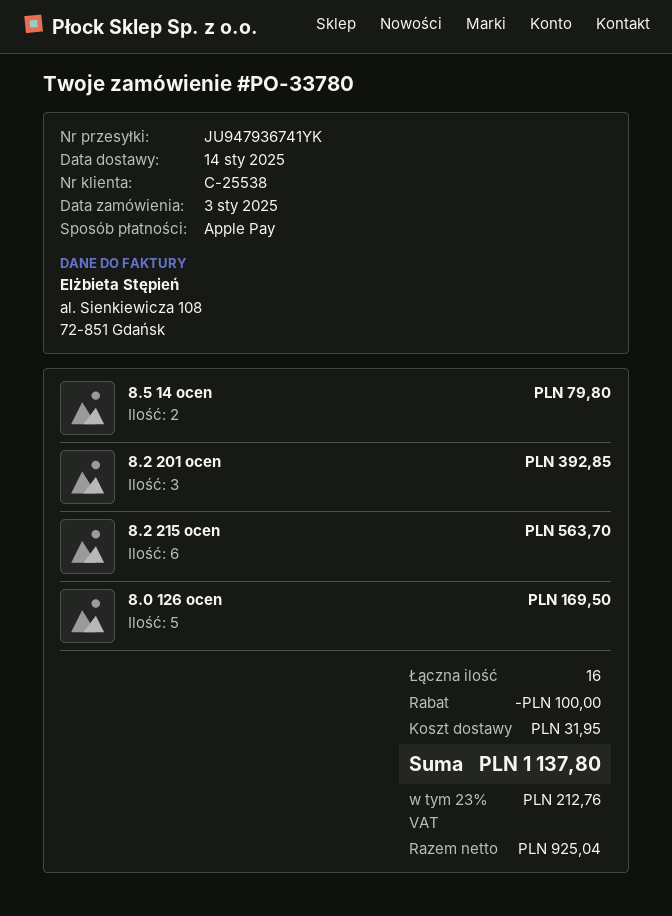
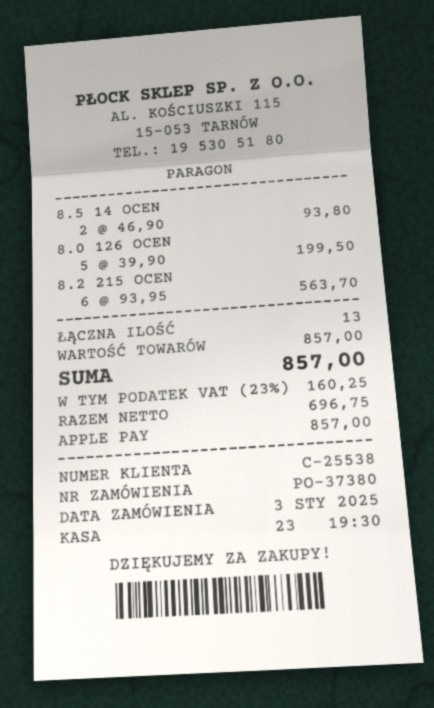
order number: PO-33780 -> PO-37380
8.5 14 ocen: 2 for 79.80 -> 2 for 93.80
8.2 201 ocen: 3 for 392.85 -> none
8.0 126 ocen: 5 for 169.50 -> 5 for 199.50
total quantity: 16 -> 13
discount: 100.00 -> none
shipping: 31.95 -> none
net: 925.04 -> 696.75
tax: 23% = 212.76 -> 23% = 160.25
total: 1137.80 -> 857.00

